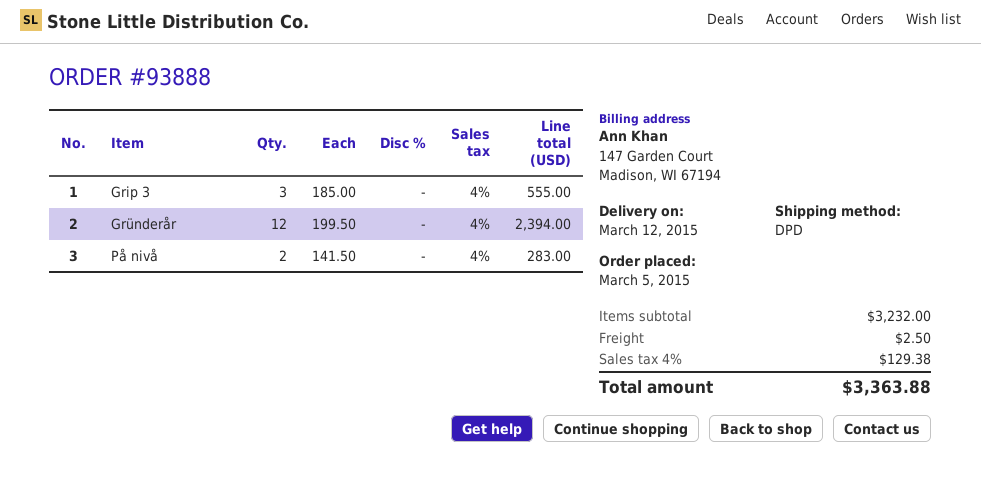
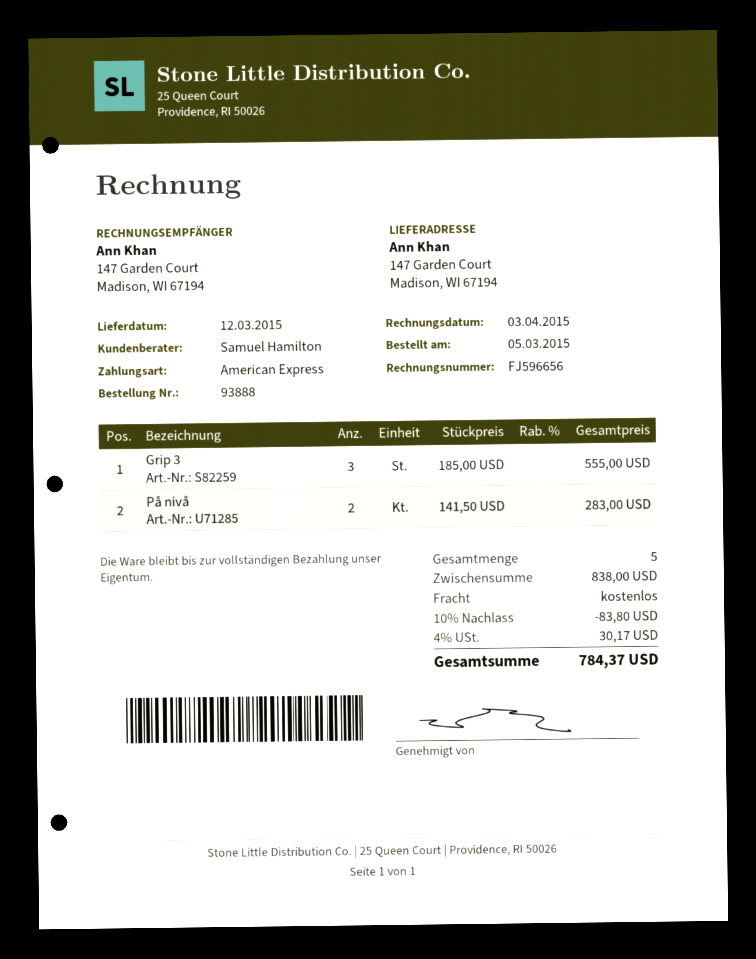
Gründerår: 12 x 199.50 = 2394.00 -> none
subtotal: 3232.00 -> 838.00
discount: none -> 10% = 83.80
shipping: 2.50 -> 0.00
tax: 4% = 129.38 -> 4% = 30.17
total: 3363.88 -> 784.37

